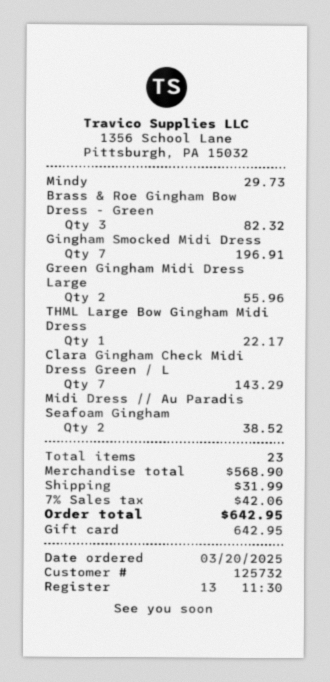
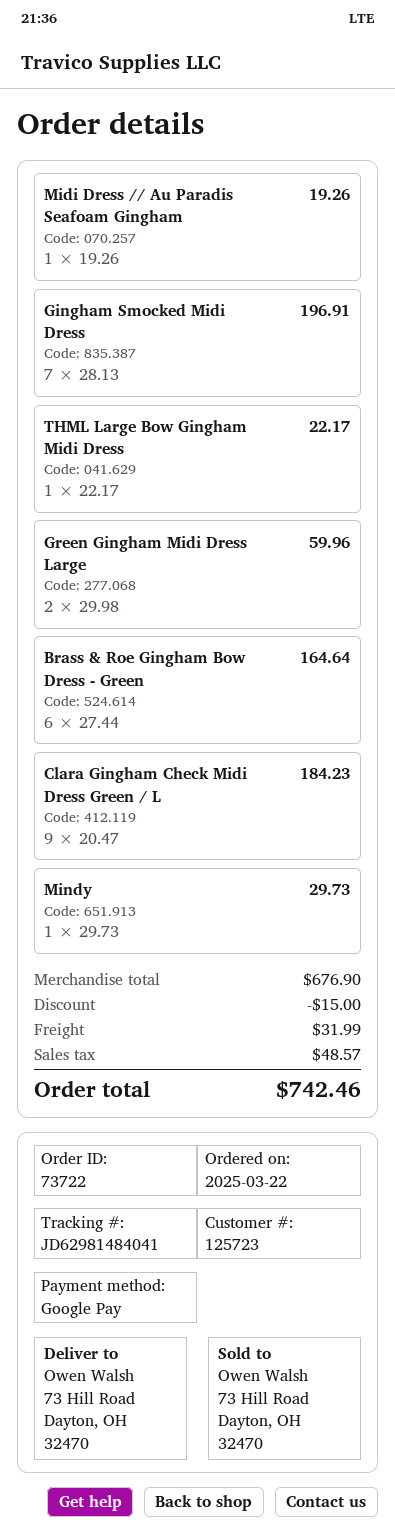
order date: 2025-03-20 -> 2025-03-22
customer number: 125732 -> 125723
payment method: gift card -> Google Pay
Brass & Roe Gingham Bow Dress - Green: 3 for 82.32 -> 6 for 164.64
Green Gingham Midi Dress Large: 2 for 55.96 -> 2 for 59.96
Clara Gingham Check Midi Dress Green / L: 7 for 143.29 -> 9 for 184.23
Midi Dress // Au Paradis Seafoam Gingham: 2 for 38.52 -> 1 for 19.26
subtotal: 568.90 -> 676.90
discount: none -> 15.00
tax: 42.06 -> 48.57
total: 642.95 -> 742.46

